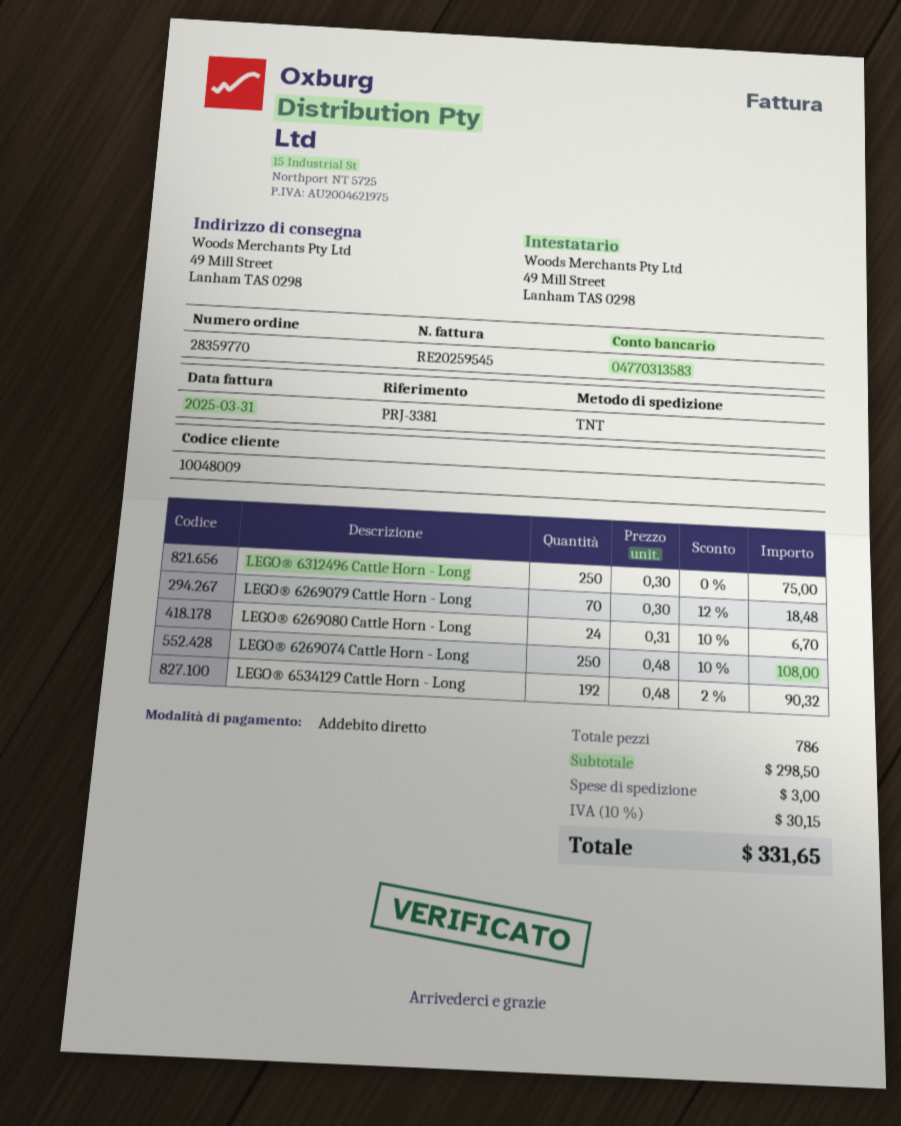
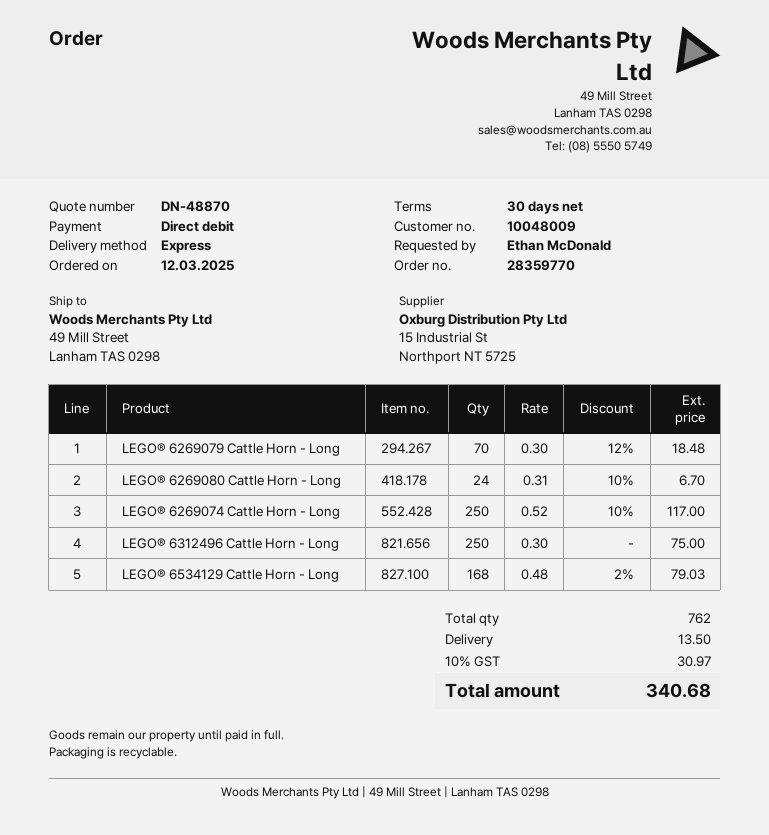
shipping method: TNT -> express
LEGO® 6269074 Cattle Horn - Long: 250 x 0.48 - 10% = 108.00 -> 250 x 0.52 - 10% = 117.00
LEGO® 6534129 Cattle Horn - Long: 192 x 0.48 - 2% = 90.32 -> 168 x 0.48 - 2% = 79.03
total quantity: 786 -> 762
shipping: 3.00 -> 13.50
tax: 10% = 30.15 -> 10% = 30.97
total: 331.65 -> 340.68

